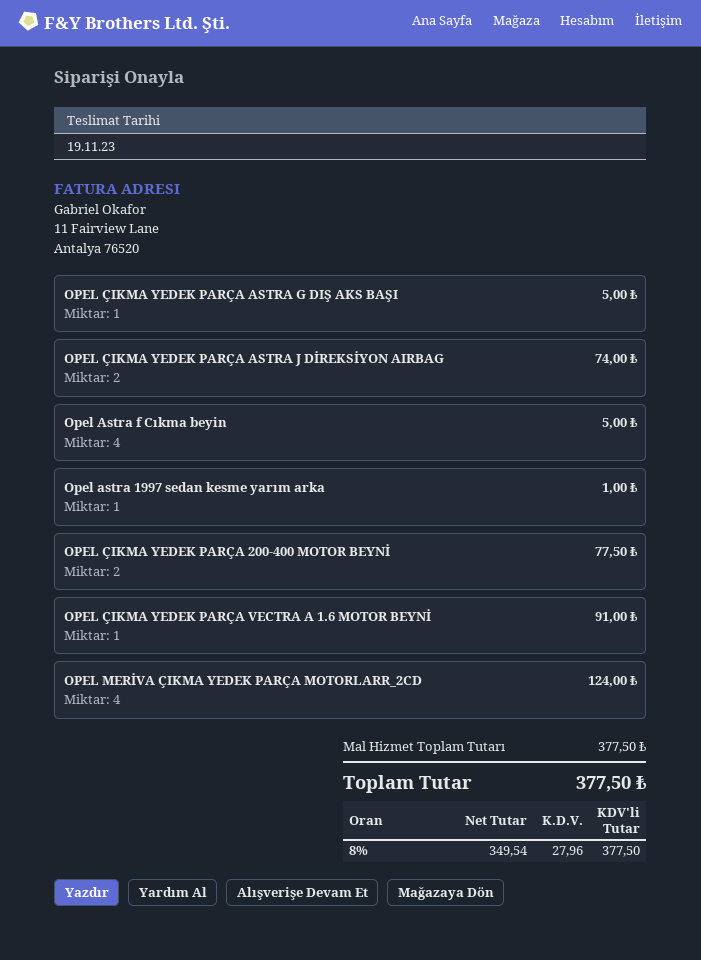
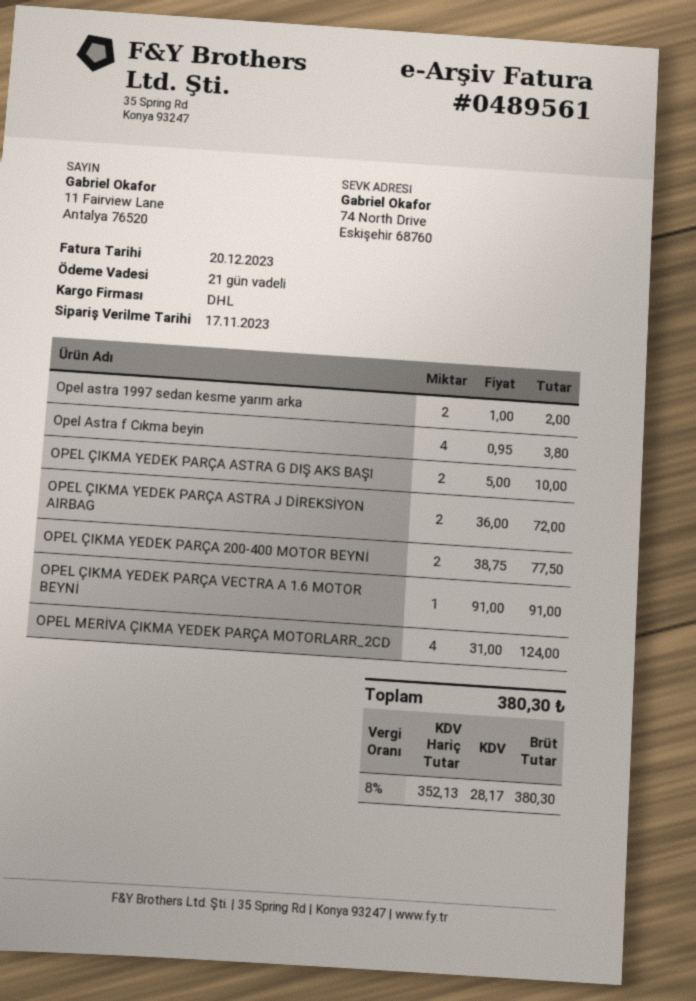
OPEL ÇIKMA YEDEK PARÇA ASTRA G DIŞ AKS BAŞI: 1 for 5.00 -> 2 for 10.00
OPEL ÇIKMA YEDEK PARÇA ASTRA J DİREKSİYON AIRBAG: 2 for 74.00 -> 2 for 72.00
Opel Astra f Cıkma beyin: 4 for 5.00 -> 4 for 3.80
Opel astra 1997 sedan kesme yarım arka: 1 for 1.00 -> 2 for 2.00
net: 349.54 -> 352.13
tax: 8% = 27.96 -> 8% = 28.17
total: 377.50 -> 380.30

